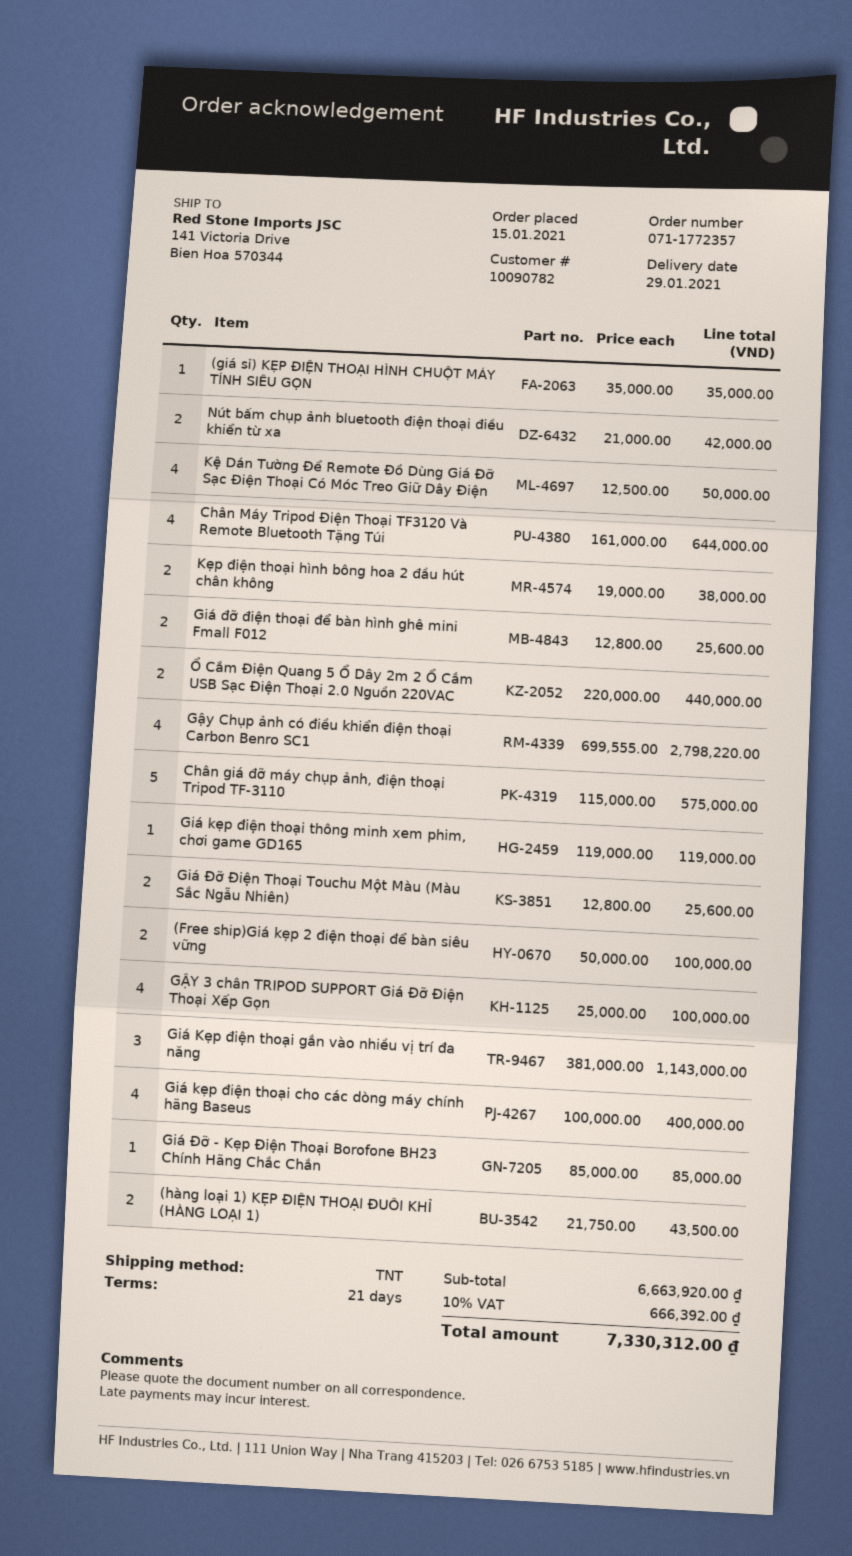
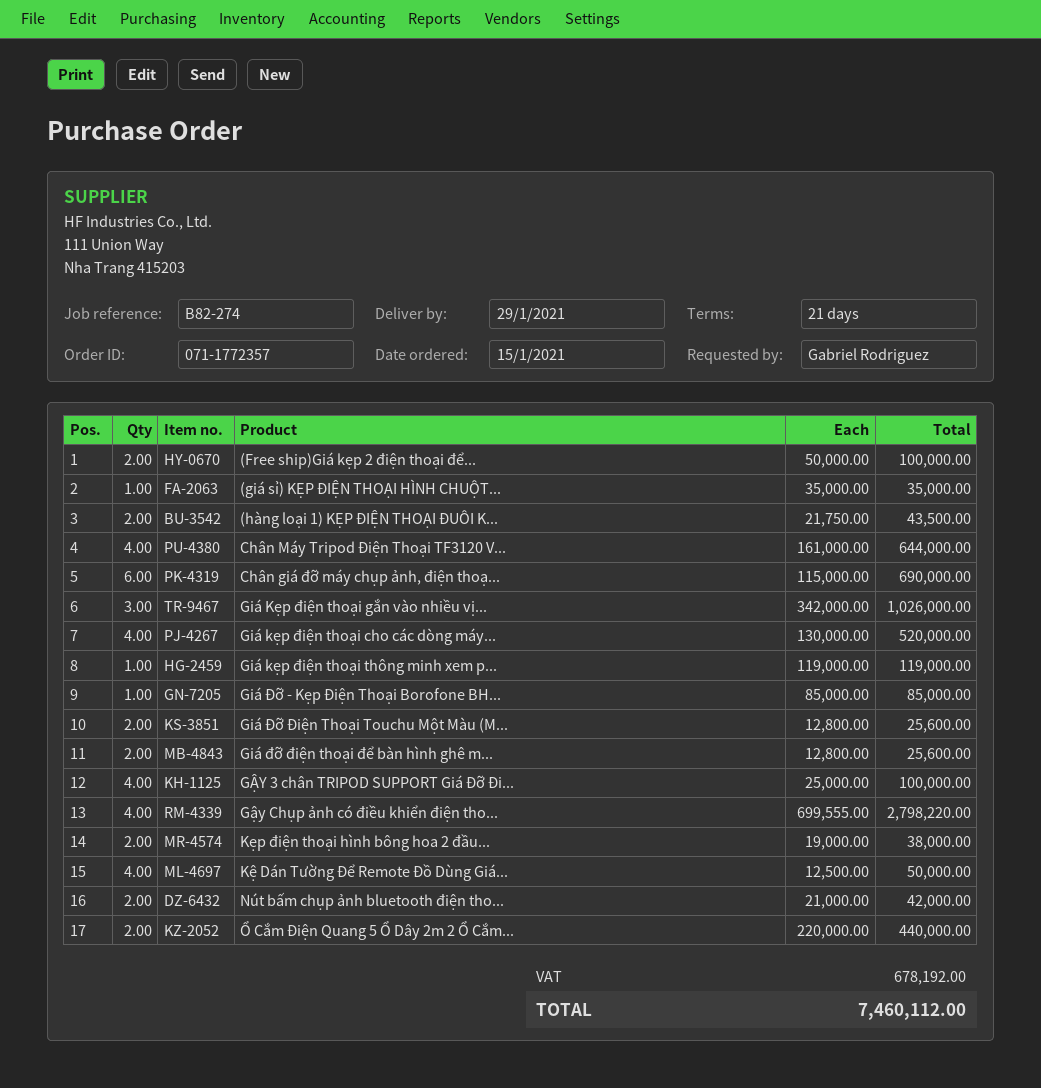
Chân giá đỡ máy chụp ảnh, điện thoại Tripod TF-3110: 5 x 115000.00 = 575000.00 -> 6 x 115000.00 = 690000.00
Giá Kẹp điện thoại gắn vào nhiều vị trí đa năng: 3 x 381000.00 = 1143000.00 -> 3 x 342000.00 = 1026000.00
Giá kẹp điện thoại cho các dòng máy chính hãng Baseus: 4 x 100000.00 = 400000.00 -> 4 x 130000.00 = 520000.00
tax: 666392.00 -> 678192.00
total: 7330312.00 -> 7460112.00

